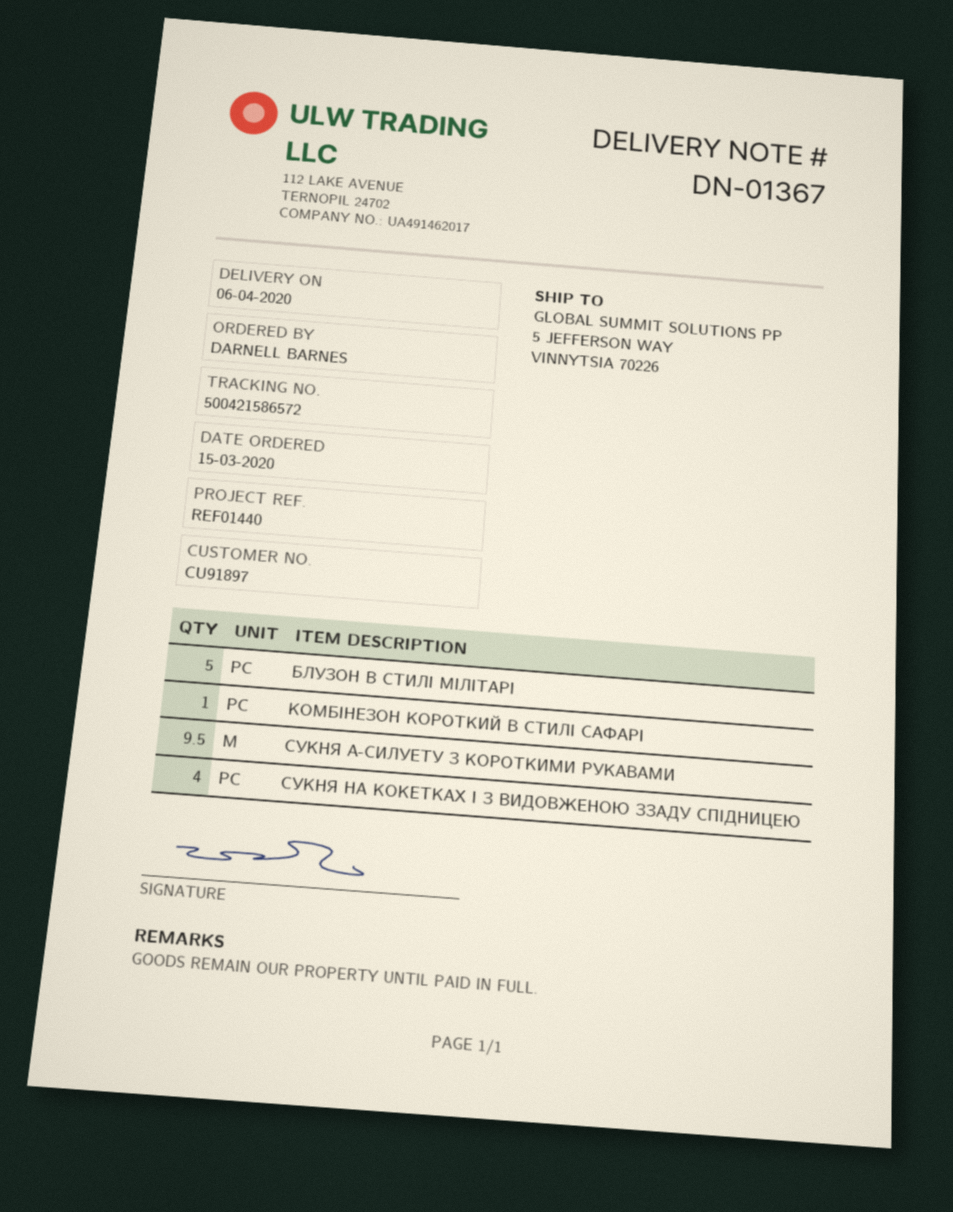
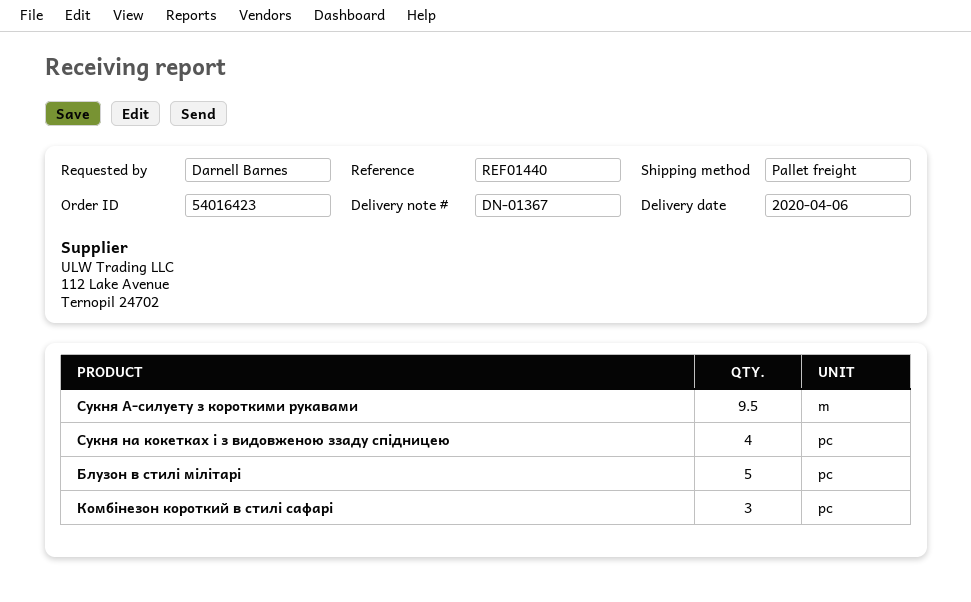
КОМБІНЕЗОН КОРОТКИЙ В СТИЛІ САФАРІ: 1 -> 3

